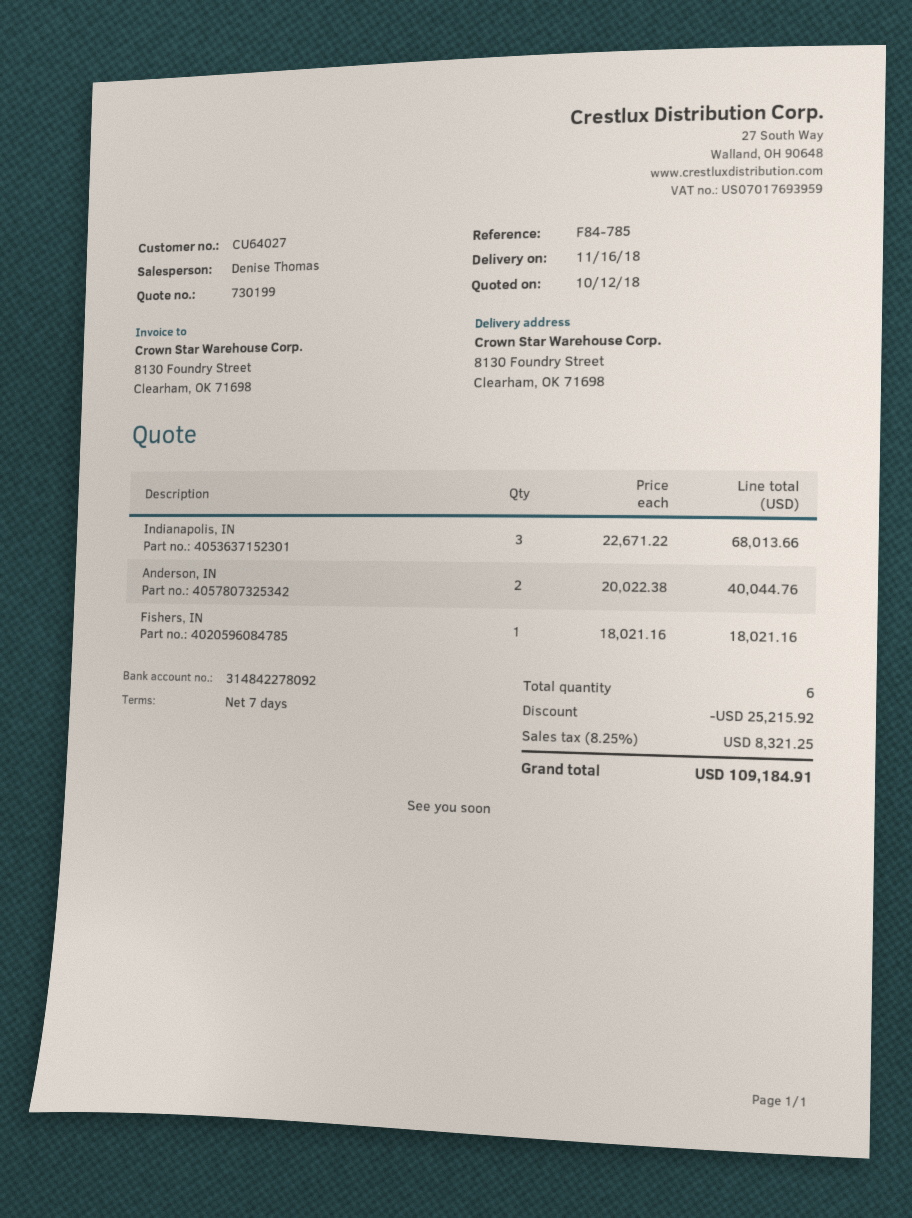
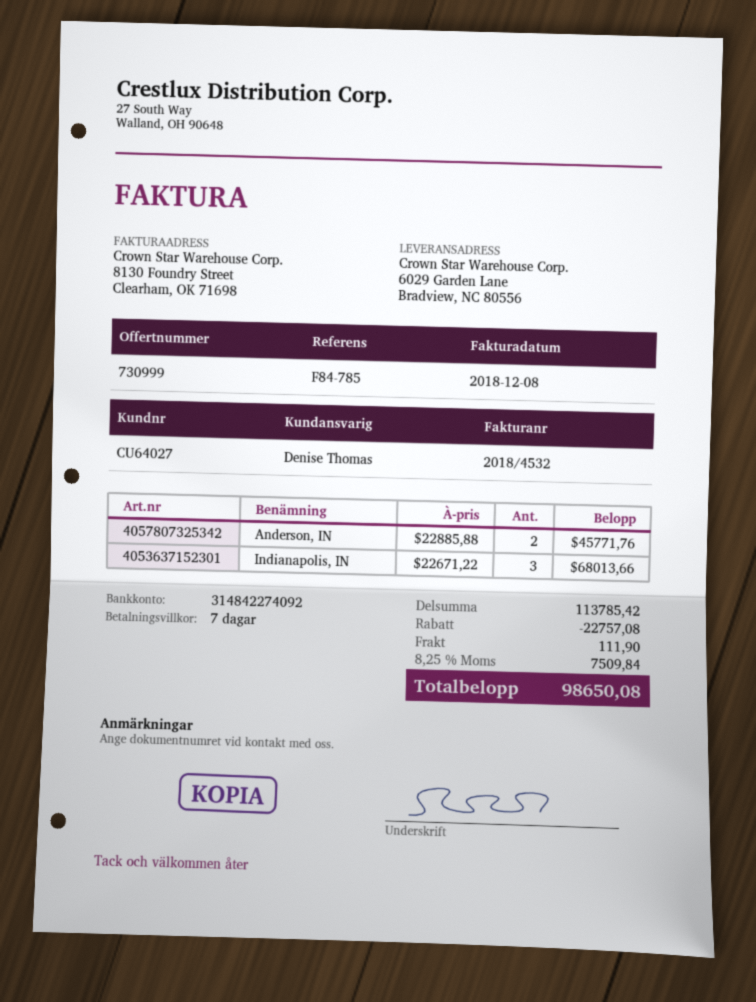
quote number: 730199 -> 730999
bank account: 314842278092 -> 314842274092
ship to: 8130 Foundry Street, Clearham, OK 71698 -> 6029 Garden Lane, Bradview, NC 80556
Anderson, IN: 2 x 20022.38 = 40044.76 -> 2 x 22885.88 = 45771.76
Fishers, IN: 1 x 18021.16 = 18021.16 -> none
discount: 25215.92 -> 22757.08
shipping: none -> 111.90
tax: 8.25% = 8321.25 -> 8.25% = 7509.84
total: 109184.91 -> 98650.08

